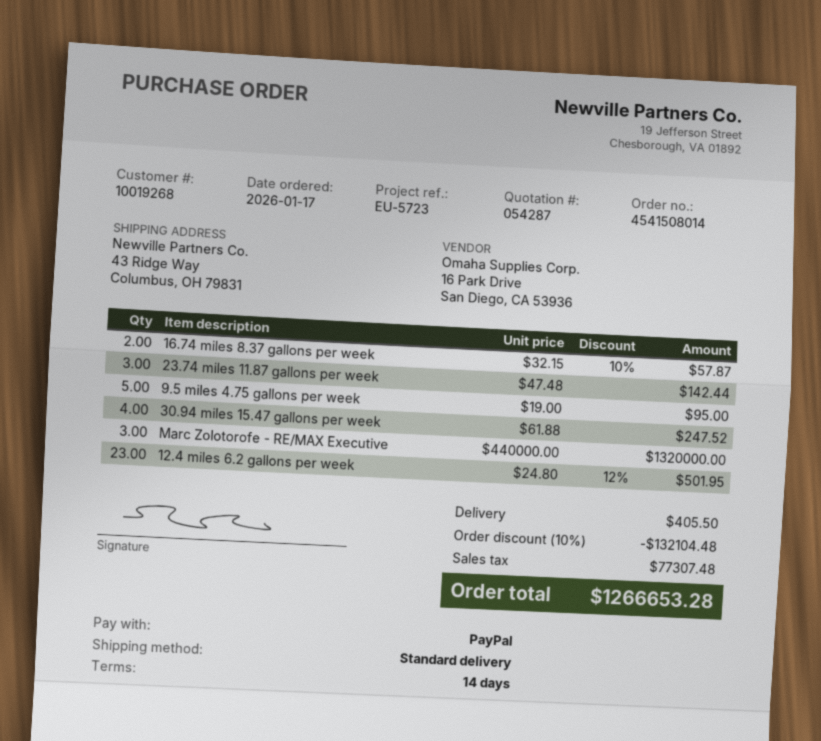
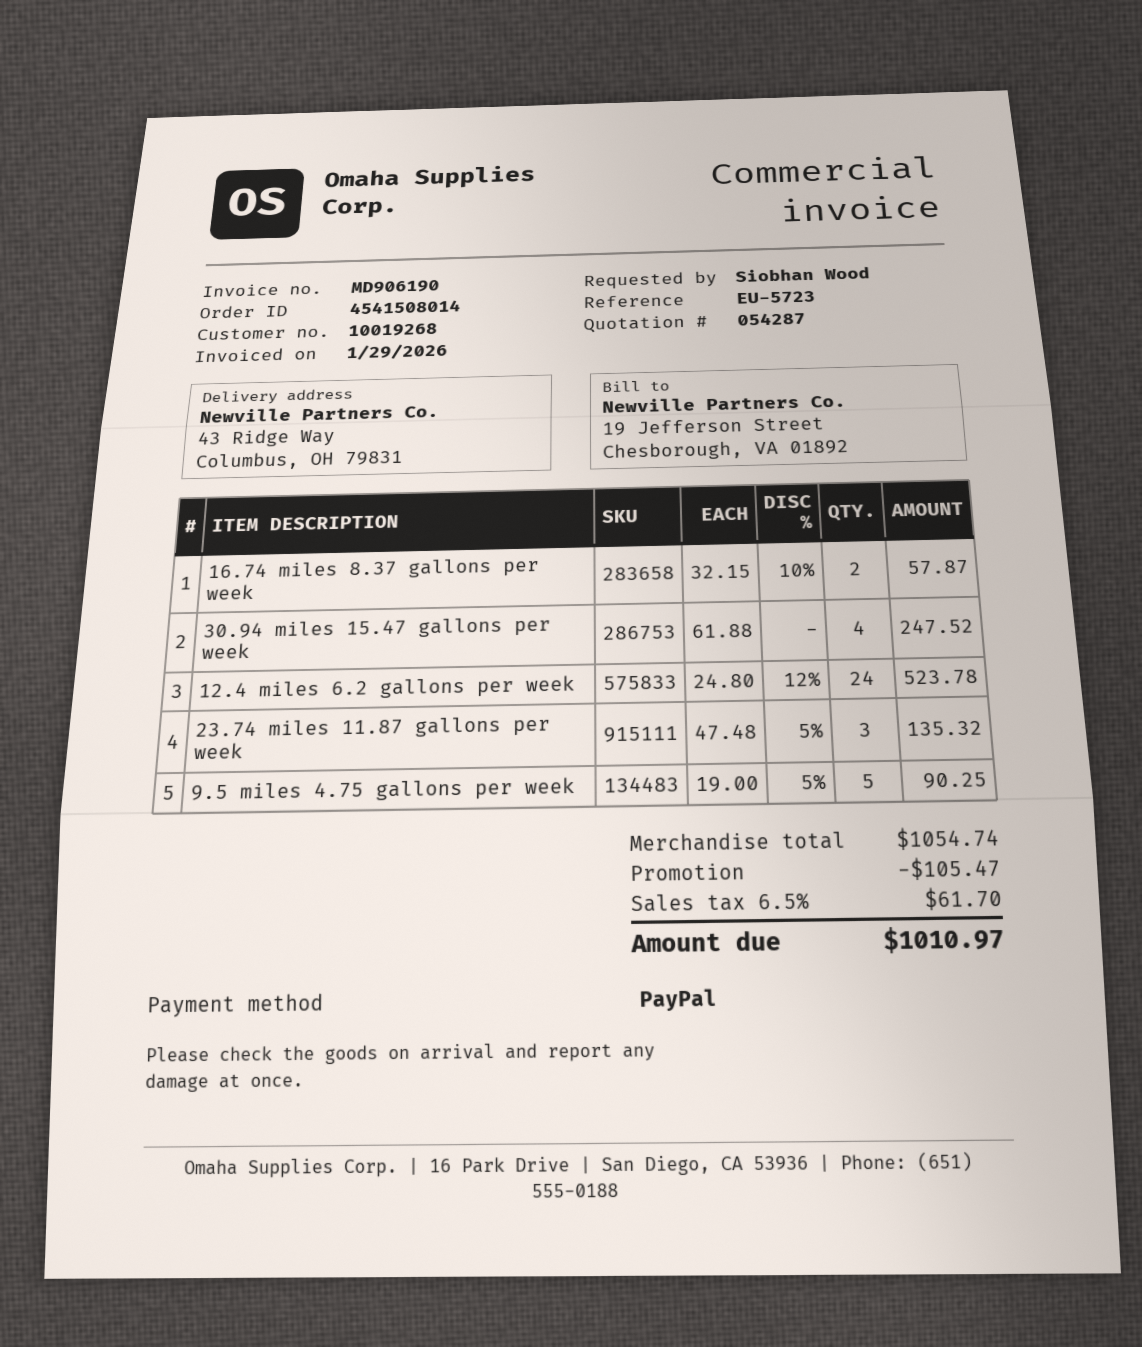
23.74 miles 11.87 gallons per week: 3 x 47.48 = 142.44 -> 3 x 47.48 - 5% = 135.32
9.5 miles 4.75 gallons per week: 5 x 19.00 = 95.00 -> 5 x 19.00 - 5% = 90.25
Marc Zolotorofe - RE/MAX Executive: 3 x 440000.00 = 1320000.00 -> none
12.4 miles 6.2 gallons per week: 23 x 24.80 - 12% = 501.95 -> 24 x 24.80 - 12% = 523.78
discount: 132104.48 -> 105.47
shipping: 405.50 -> none
tax: 77307.48 -> 61.70
total: 1266653.28 -> 1010.97

